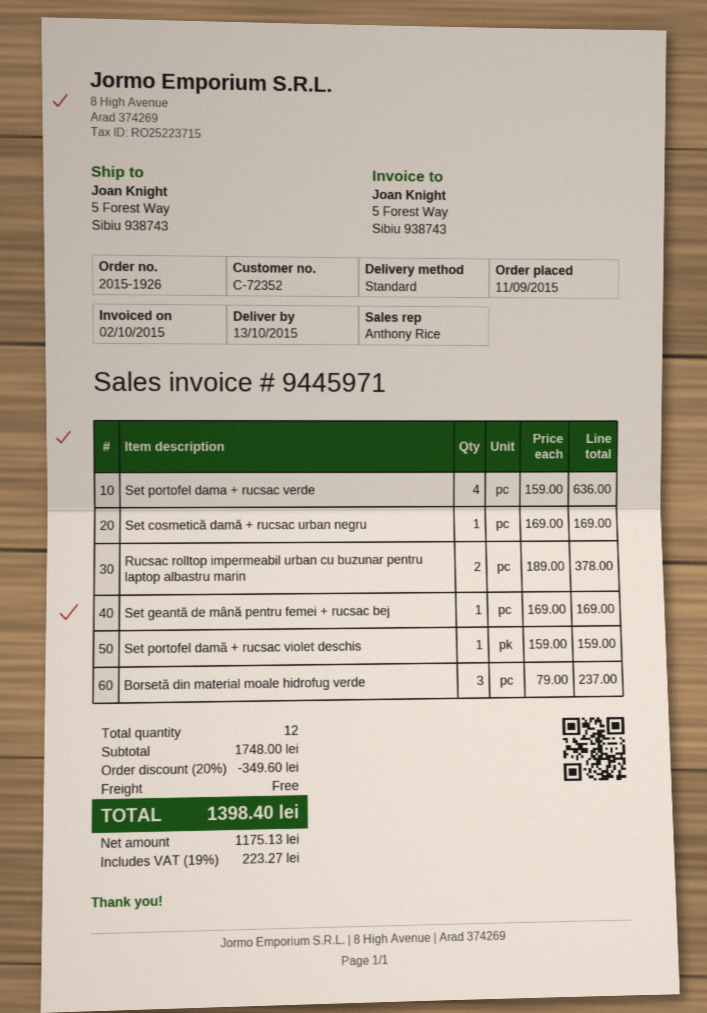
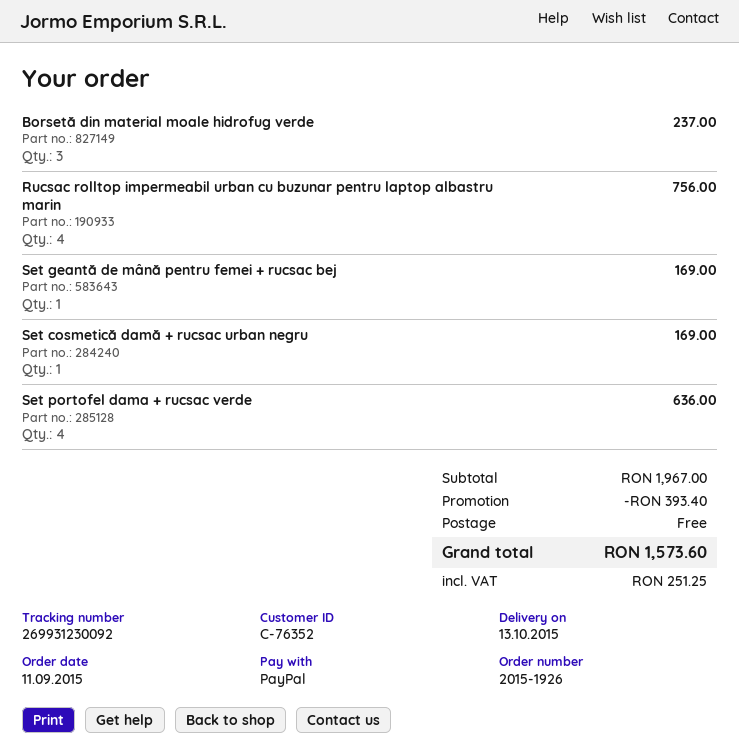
customer number: C-72352 -> C-76352
Rucsac rolltop impermeabil urban cu buzunar pentru laptop albastru marin: 2 for 378.00 -> 4 for 756.00
Set portofel damă + rucsac violet deschis: 1 for 159.00 -> none
subtotal: 1748.00 -> 1967.00
discount: 349.60 -> 393.40
tax: 223.27 -> 251.25
total: 1398.40 -> 1573.60

